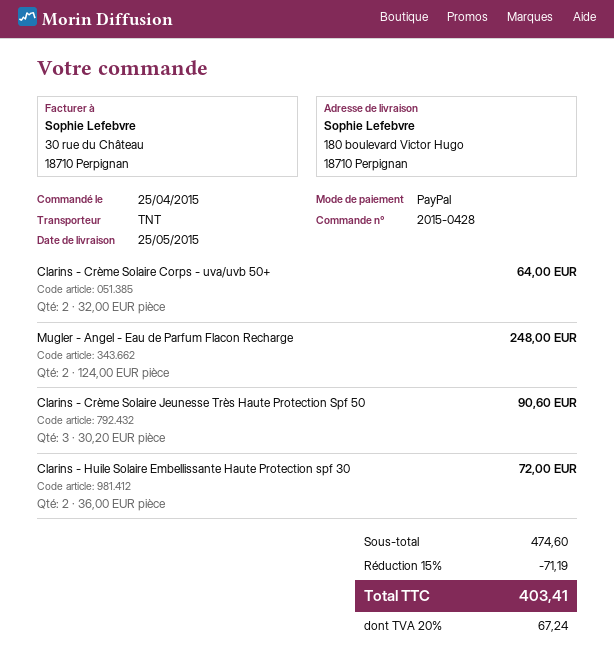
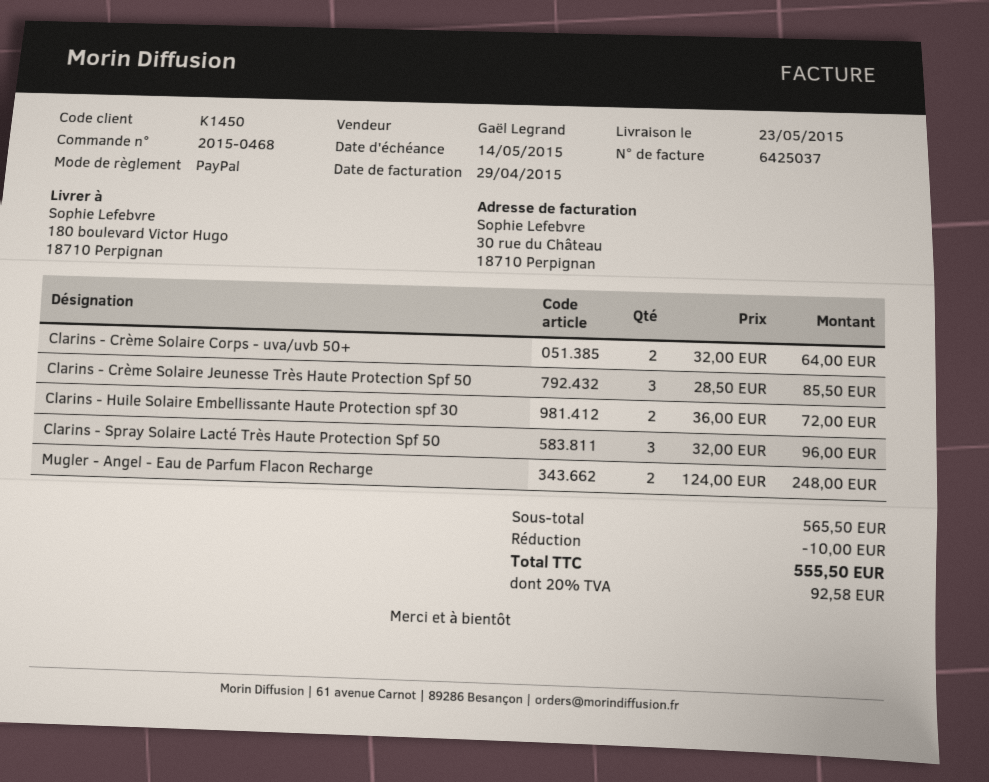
order number: 2015-0428 -> 2015-0468
delivery date: 2015-05-25 -> 2015-05-23
Clarins - Crème Solaire Jeunesse Très Haute Protection Spf 50: 3 x 30.20 = 90.60 -> 3 x 28.50 = 85.50
Clarins - Spray Solaire Lacté Très Haute Protection Spf 50: none -> 3 x 32.00 = 96.00
subtotal: 474.60 -> 565.50
discount: 71.19 -> 10.00
tax: 20% = 67.24 -> 20% = 92.58
total: 403.41 -> 555.50

